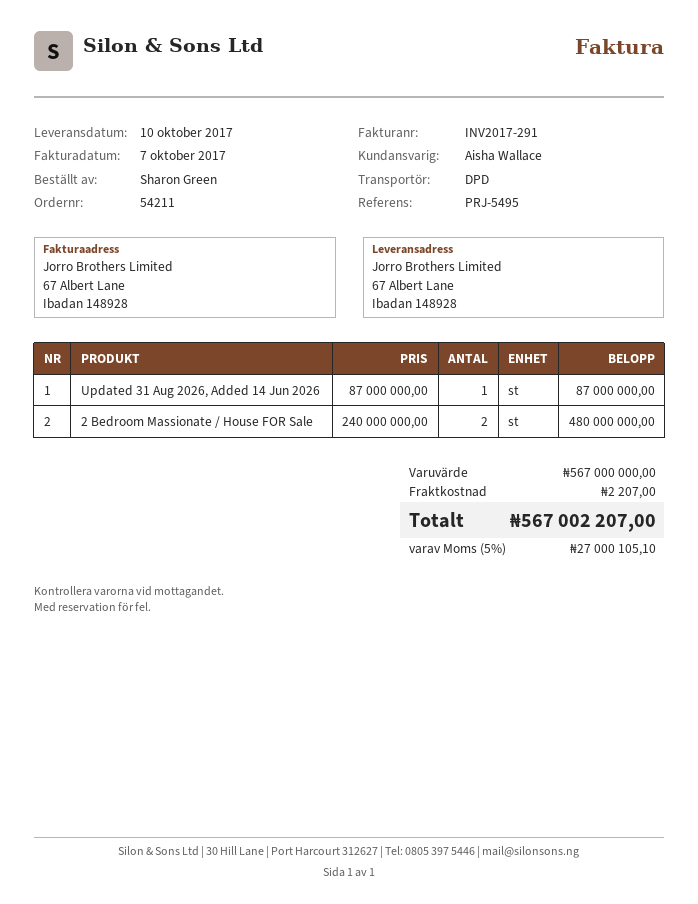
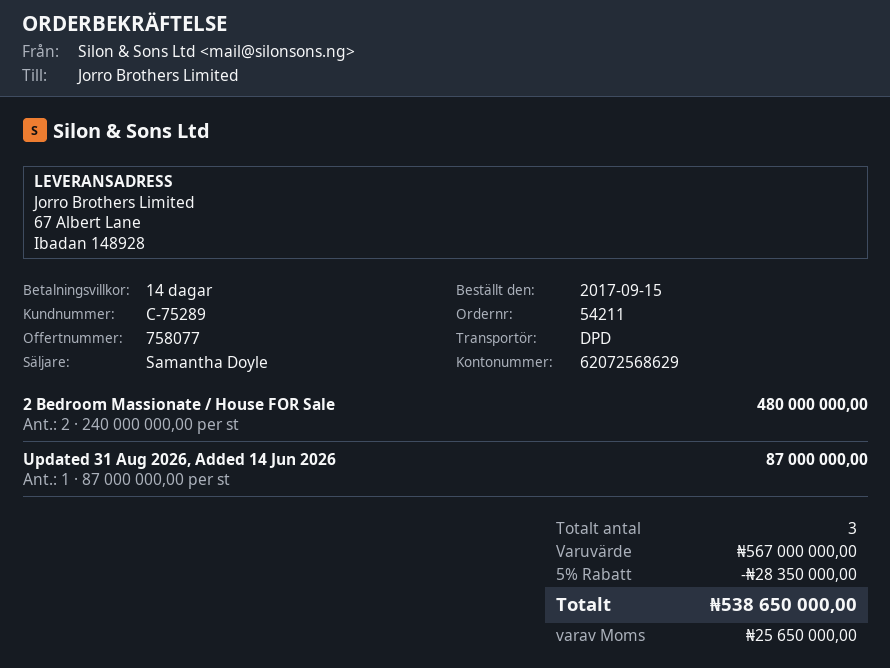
sales rep: Aisha Wallace -> Samantha Doyle
discount: none -> 5% = 28350000.00
shipping: 2207.00 -> none
tax: 27000105.10 -> 25650000.00
total: 567002207.00 -> 538650000.00

